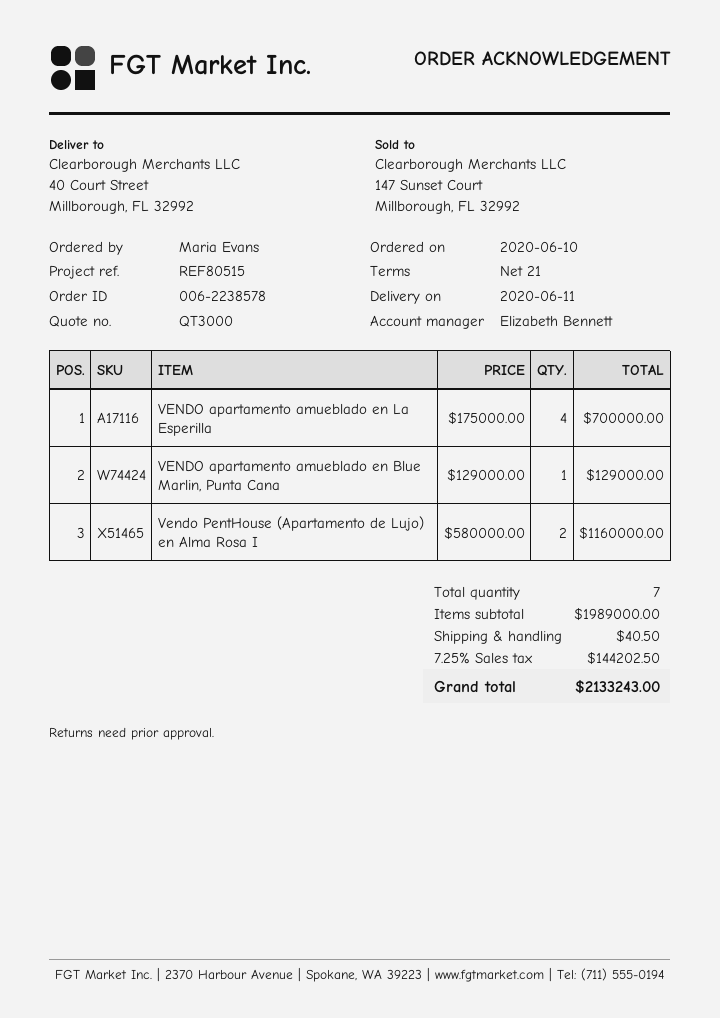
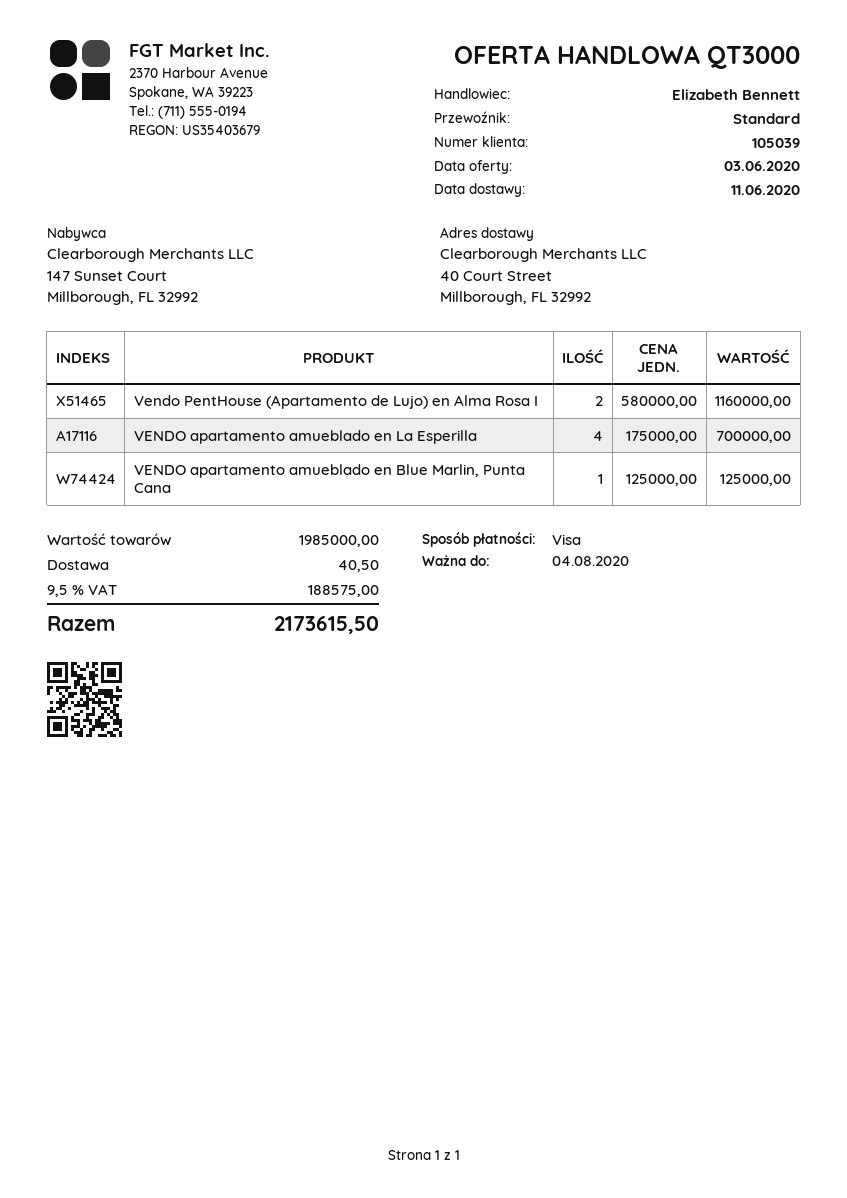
VENDO apartamento amueblado en Blue Marlin, Punta Cana: 1 x 129000.00 = 129000.00 -> 1 x 125000.00 = 125000.00
subtotal: 1989000.00 -> 1985000.00
tax: 7.25% = 144202.50 -> 9.5% = 188575.00
total: 2133243.00 -> 2173615.50

